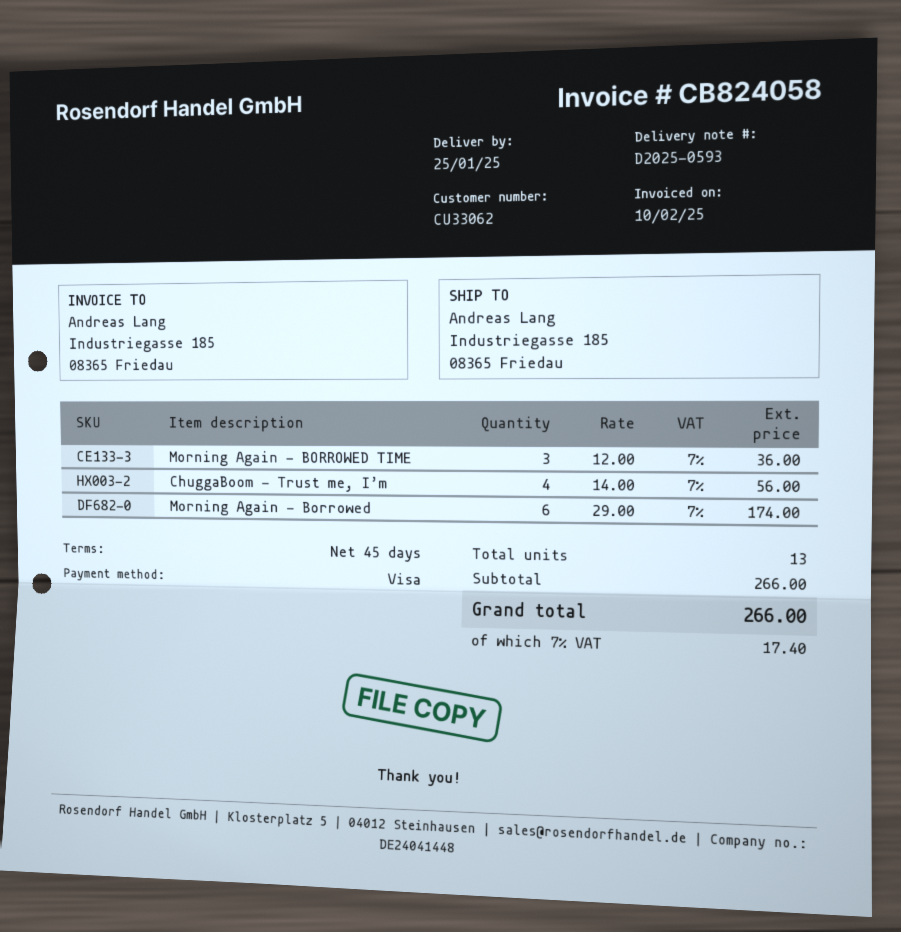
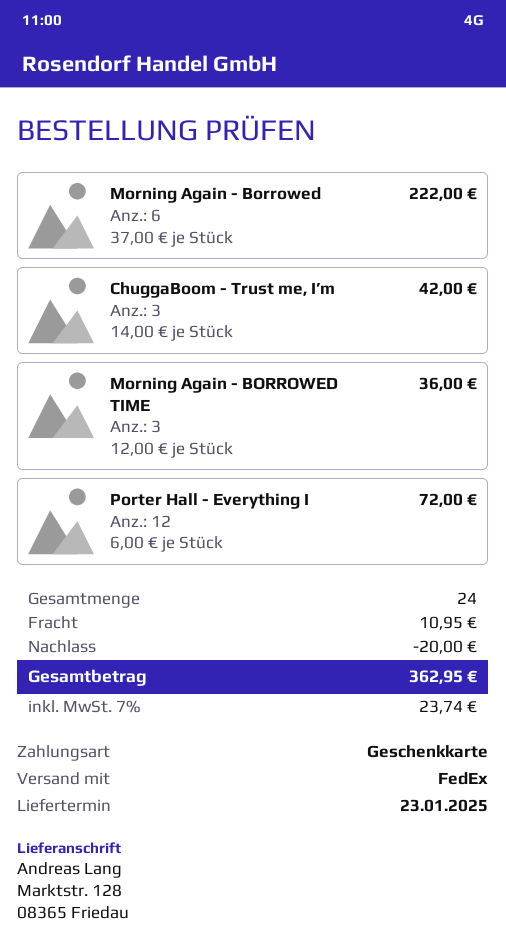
delivery date: 2025-01-25 -> 2025-01-23
payment method: Visa -> gift card
ship to: Industriegasse 185, 08365 Friedau -> Marktstr. 128, 08365 Friedau
ChuggaBoom - Trust me, I’m: 4 x 14.00 = 56.00 -> 3 x 14.00 = 42.00
Morning Again - Borrowed: 6 x 29.00 = 174.00 -> 6 x 37.00 = 222.00
Porter Hall - Everything I: none -> 12 x 6.00 = 72.00
total quantity: 13 -> 24
discount: none -> 20.00
shipping: none -> 10.95
tax: 7% = 17.40 -> 7% = 23.74
total: 266.00 -> 362.95

